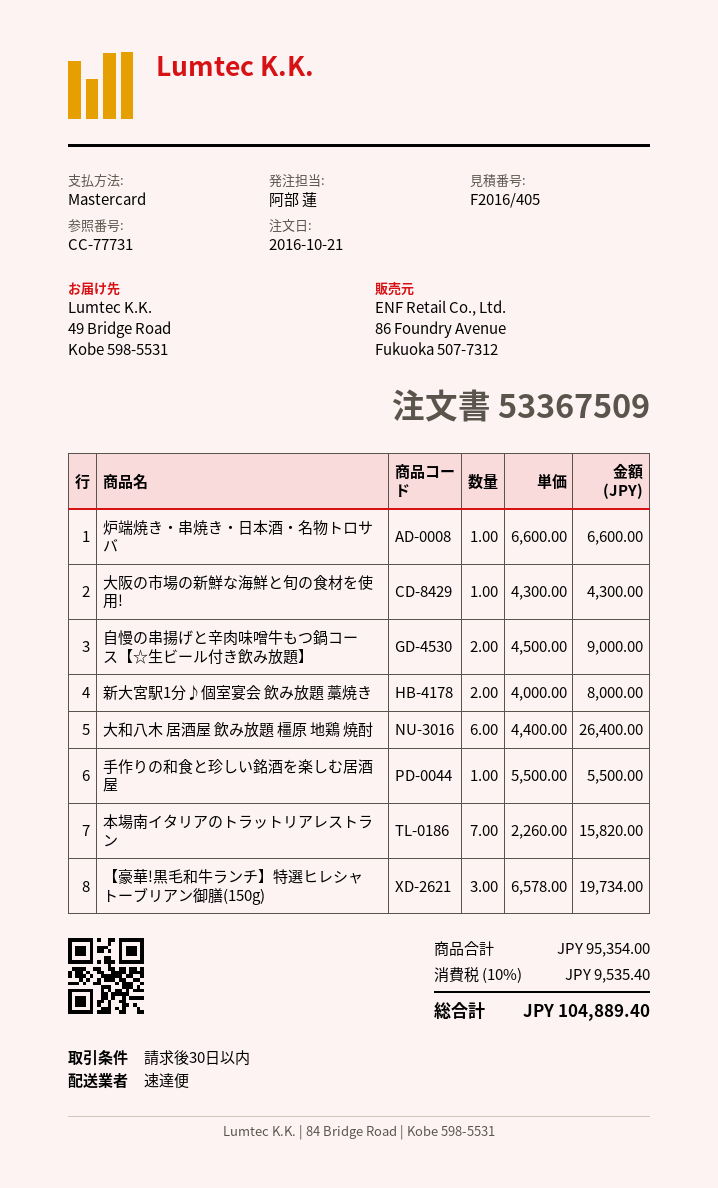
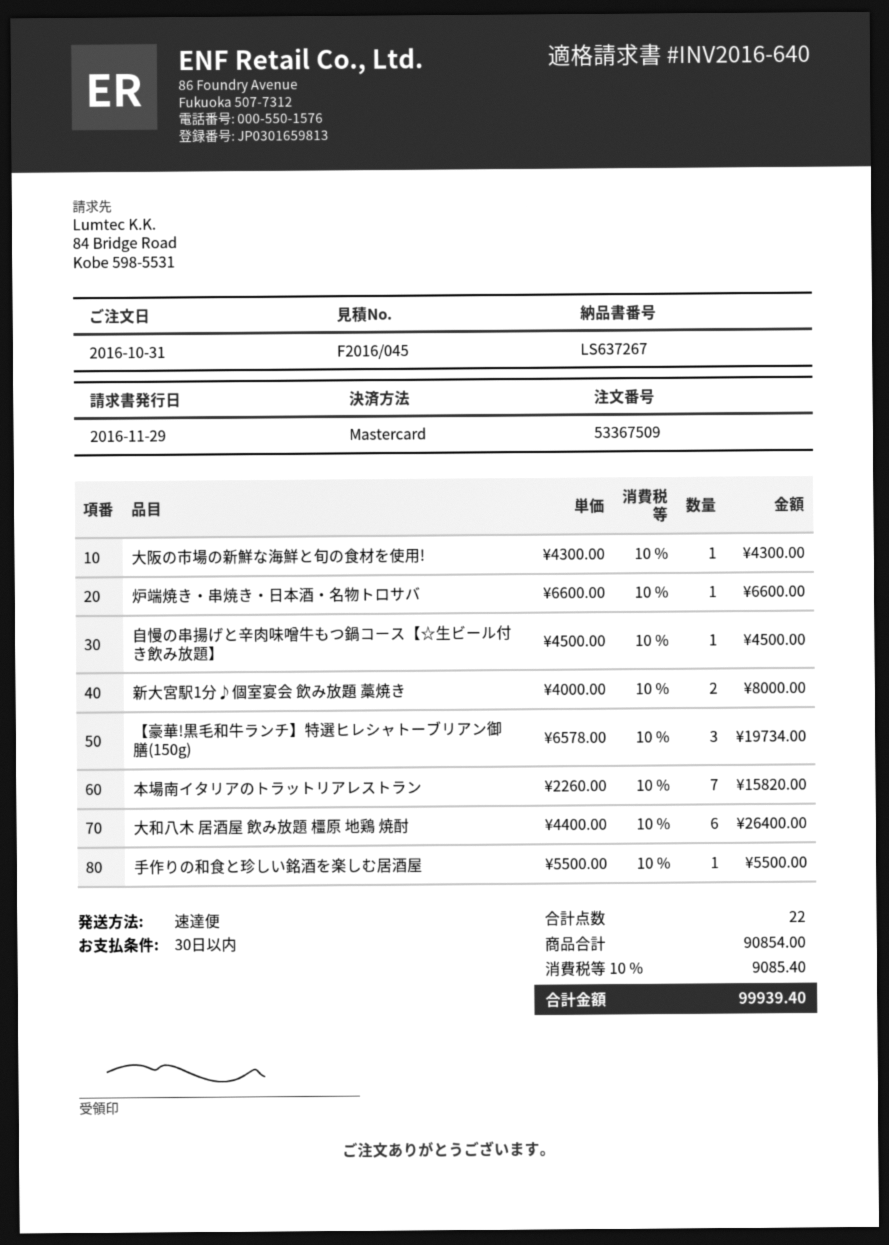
quote number: F2016/405 -> F2016/045
order date: 2016-10-21 -> 2016-10-31
自慢の串揚げと辛肉味噌牛もつ鍋コース【☆生ビール付き飲み放題】: 2 x 4500.00 = 9000.00 -> 1 x 4500.00 = 4500.00
subtotal: 95354.00 -> 90854.00
tax: 10% = 9535.40 -> 10% = 9085.40
total: 104889.40 -> 99939.40

